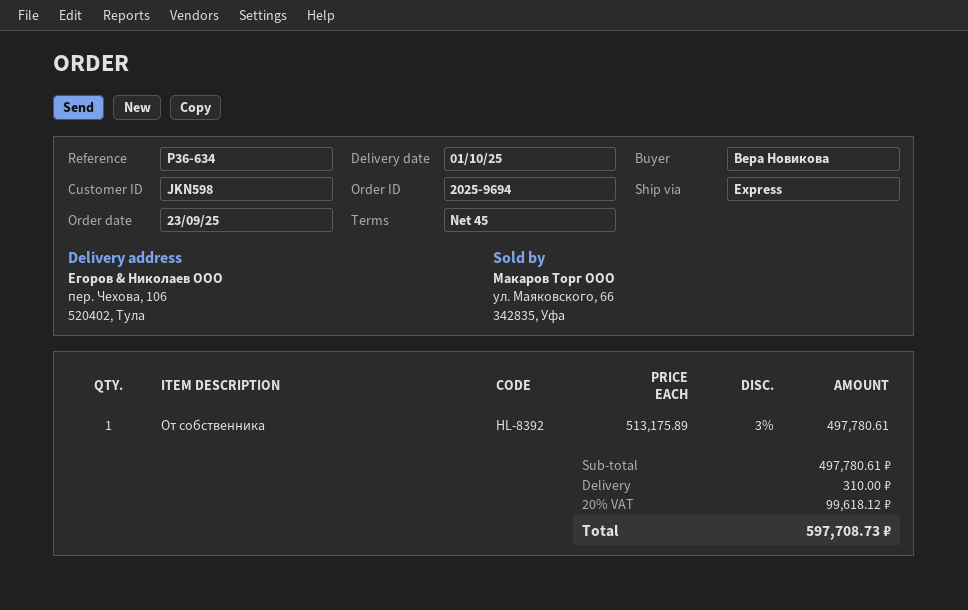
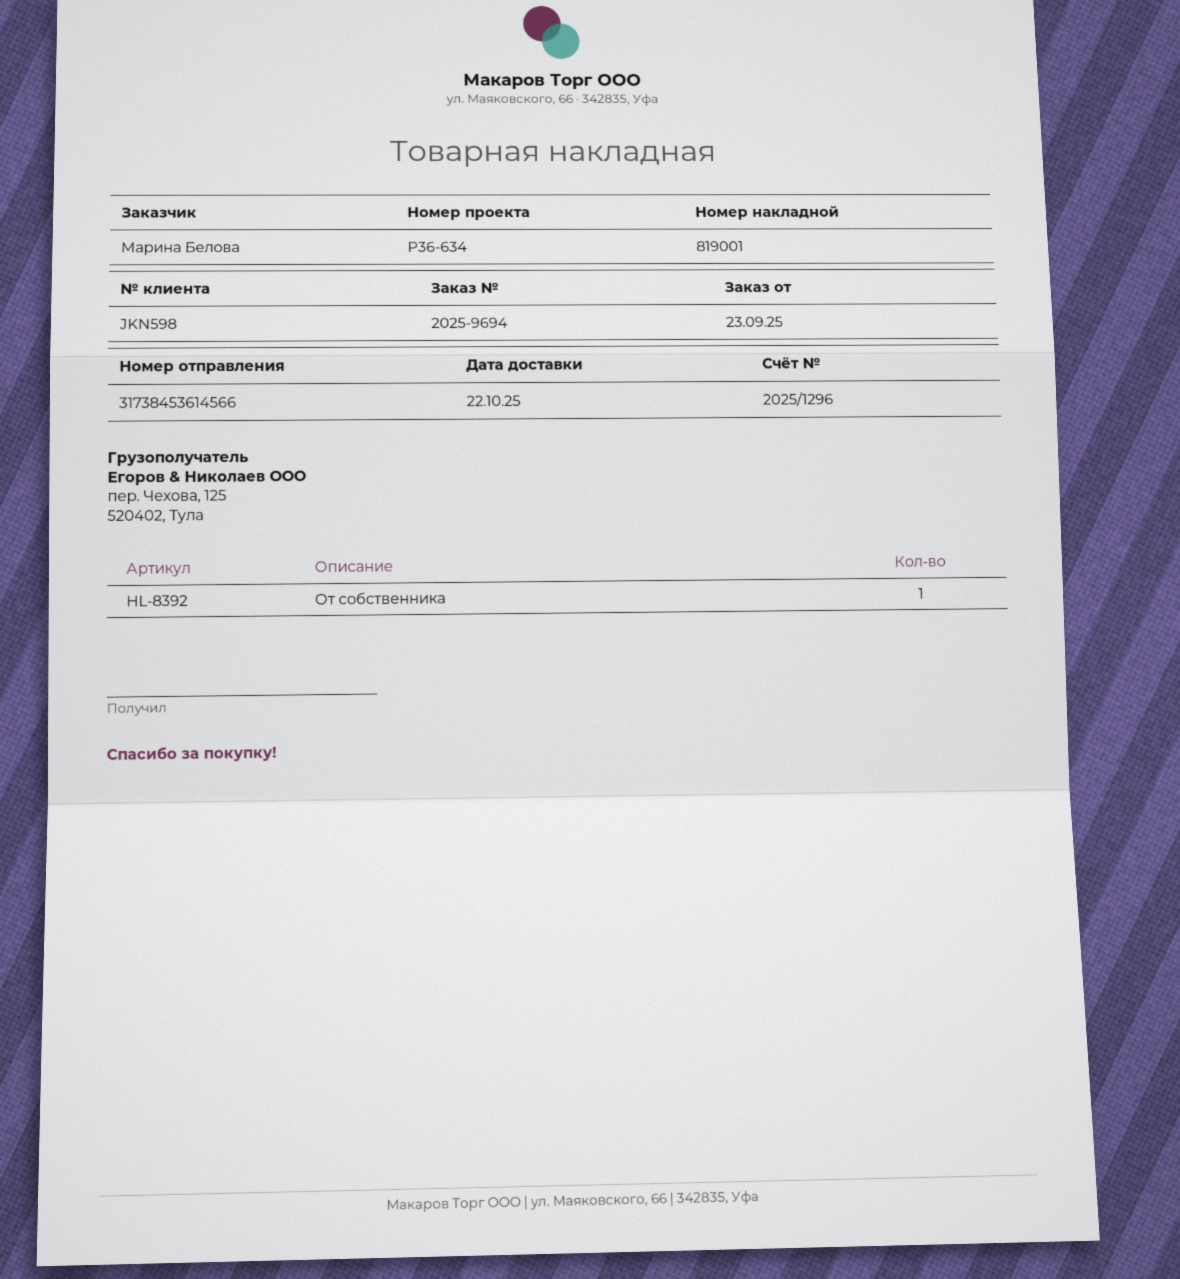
delivery date: 2025-10-01 -> 2025-10-22
ordered by: Вера Новикова -> Марина Белова
ship to: пер. Чехова, 106, 520402, Тула -> пер. Чехова, 125, 520402, Тула

